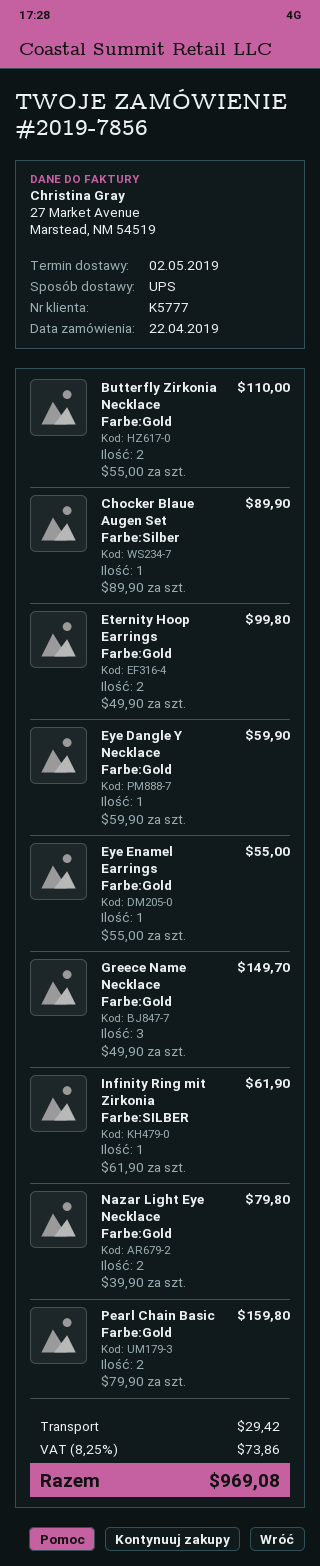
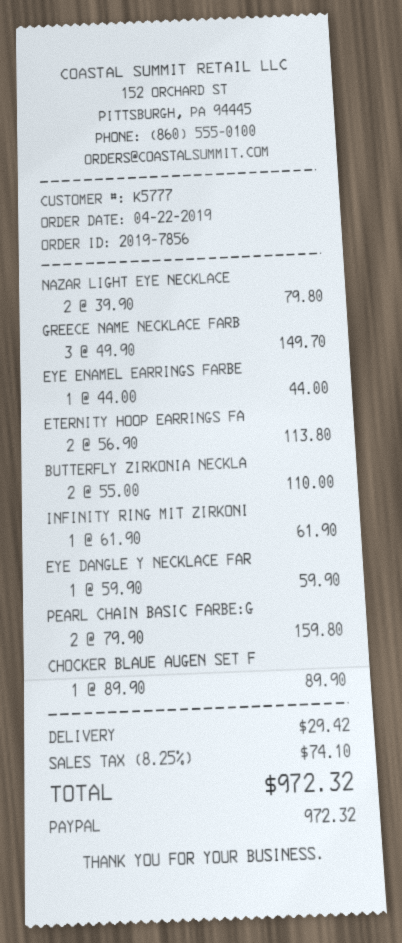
Eternity Hoop Earrings Farbe:Gold: 2 x 49.90 = 99.80 -> 2 x 56.90 = 113.80
Eye Enamel Earrings Farbe:Gold: 1 x 55.00 = 55.00 -> 1 x 44.00 = 44.00
tax: 8.25% = 73.86 -> 8.25% = 74.10
total: 969.08 -> 972.32

